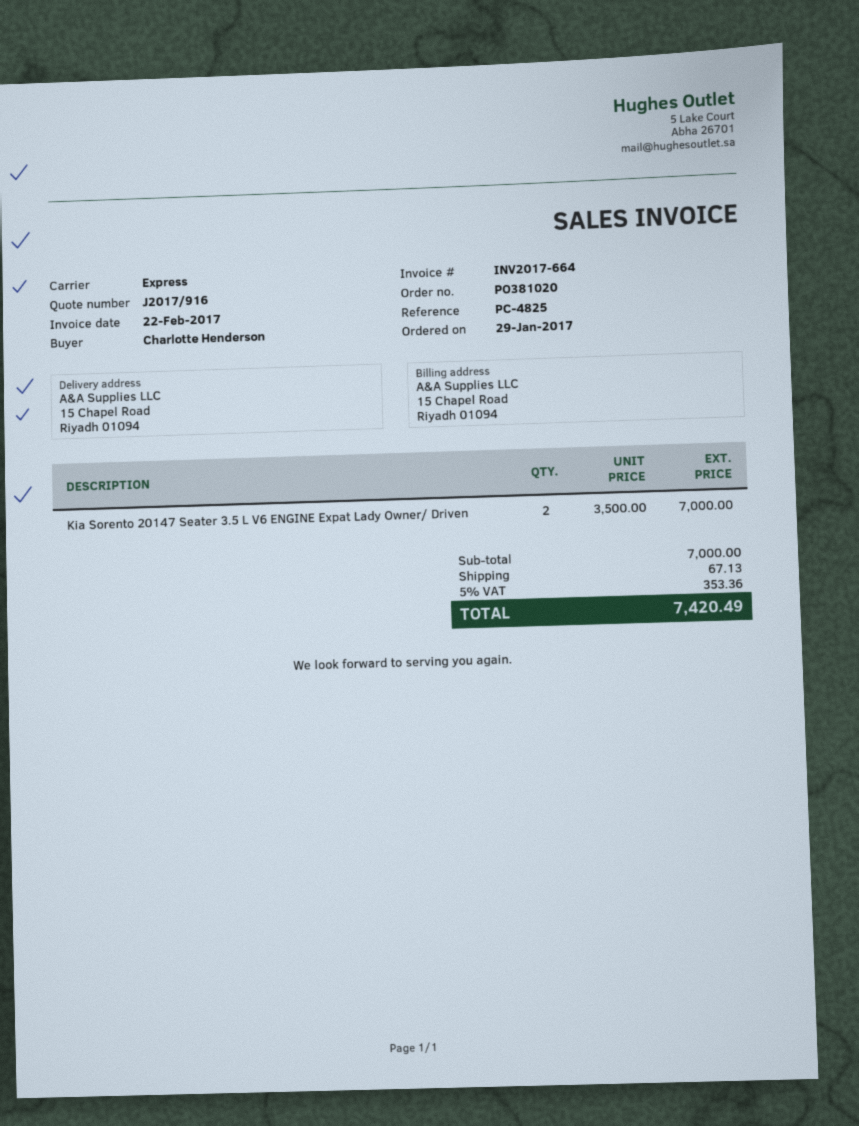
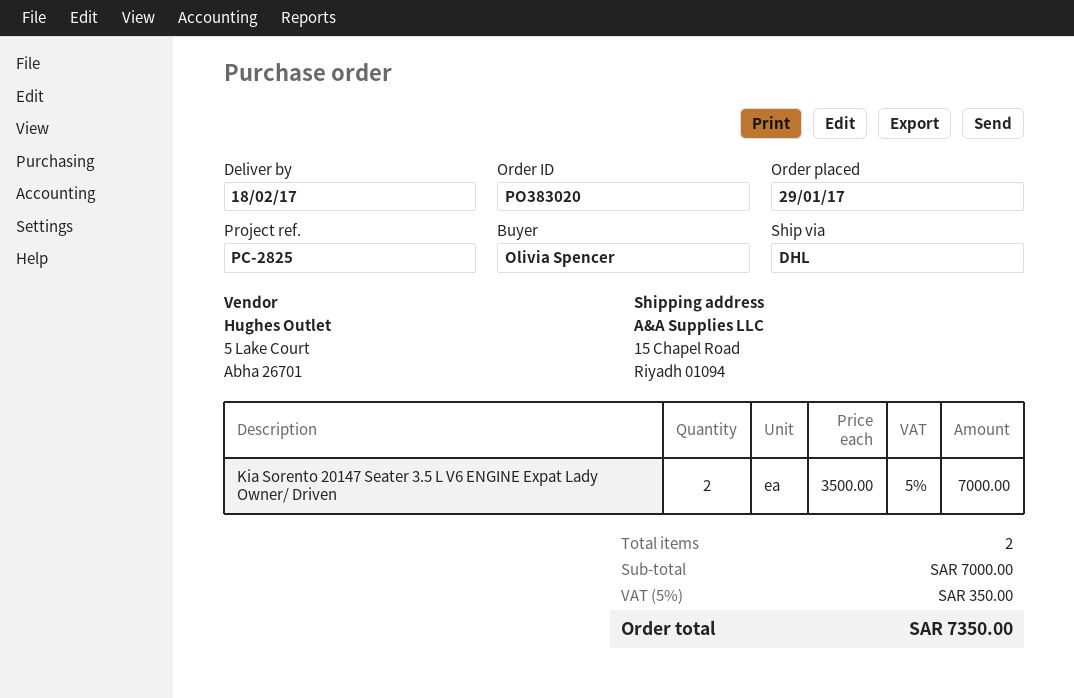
order number: PO381020 -> PO383020
reference: PC-4825 -> PC-2825
ordered by: Charlotte Henderson -> Olivia Spencer
shipping method: express -> DHL
shipping: 67.13 -> none
tax: 5% = 353.36 -> 5% = 350.00
total: 7420.49 -> 7350.00

